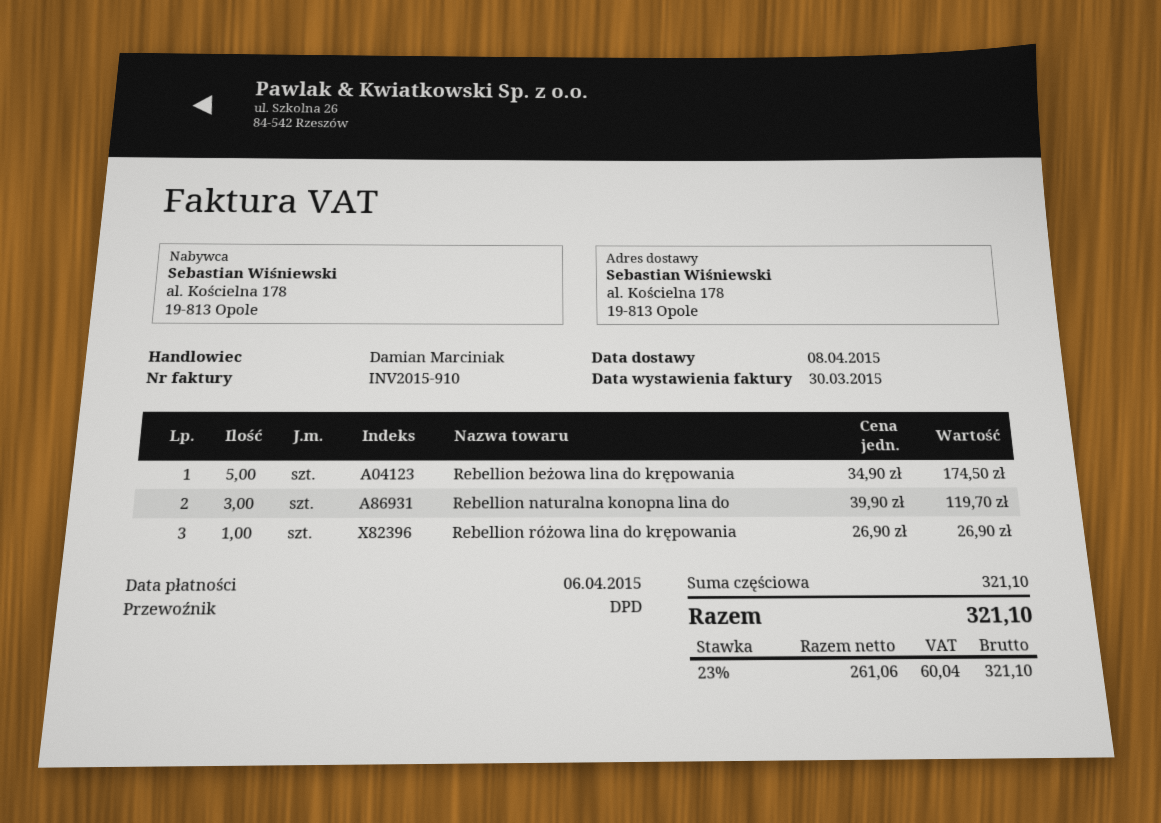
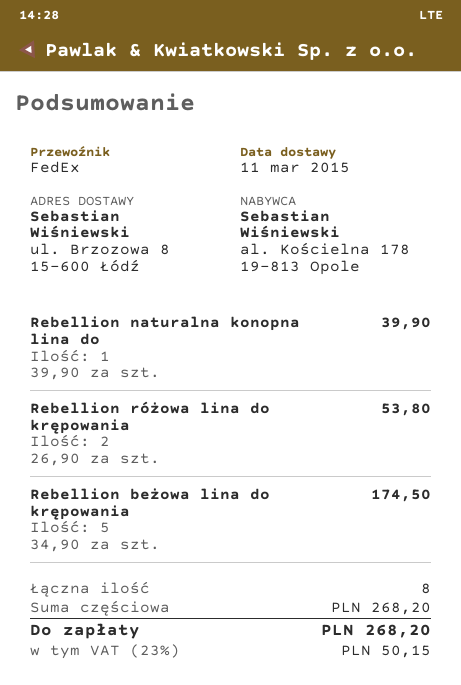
delivery date: 2015-04-08 -> 2015-03-11
shipping method: DPD -> FedEx
ship to: al. Kościelna 178, 19-813 Opole -> ul. Brzozowa 8, 15-600 Łódź
Rebellion naturalna konopna lina do: 3 x 39.90 = 119.70 -> 1 x 39.90 = 39.90
Rebellion różowa lina do krępowania: 1 x 26.90 = 26.90 -> 2 x 26.90 = 53.80
subtotal: 321.10 -> 268.20
tax: 23% = 60.04 -> 23% = 50.15
total: 321.10 -> 268.20

